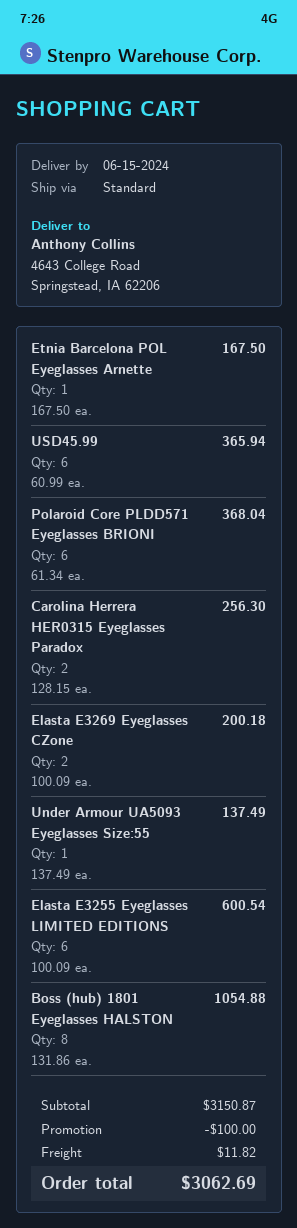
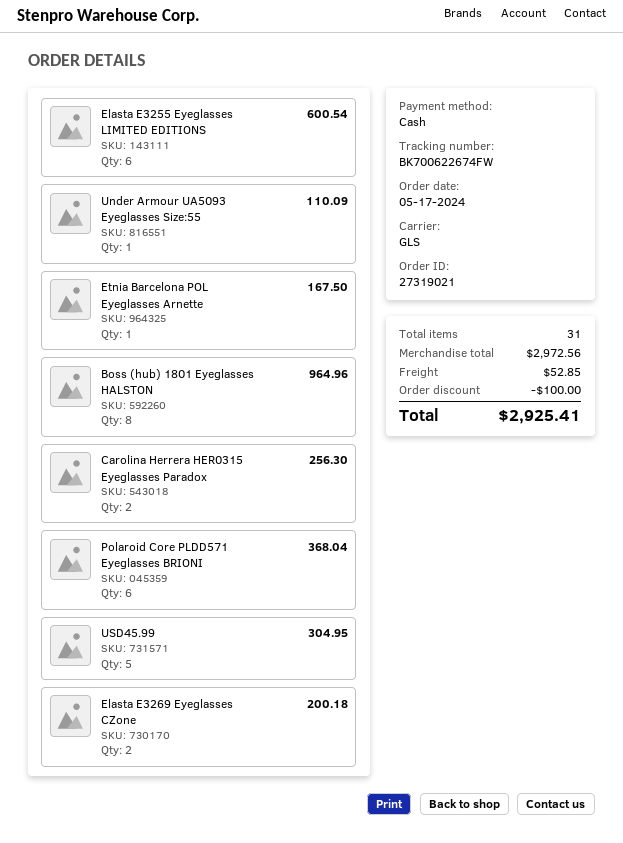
shipping method: standard -> GLS
USD45.99: 6 for 365.94 -> 5 for 304.95
Under Armour UA5093 Eyeglasses Size:55: 1 for 137.49 -> 1 for 110.09
Boss (hub) 1801 Eyeglasses HALSTON: 8 for 1054.88 -> 8 for 964.96
subtotal: 3150.87 -> 2972.56
shipping: 11.82 -> 52.85
total: 3062.69 -> 2925.41

